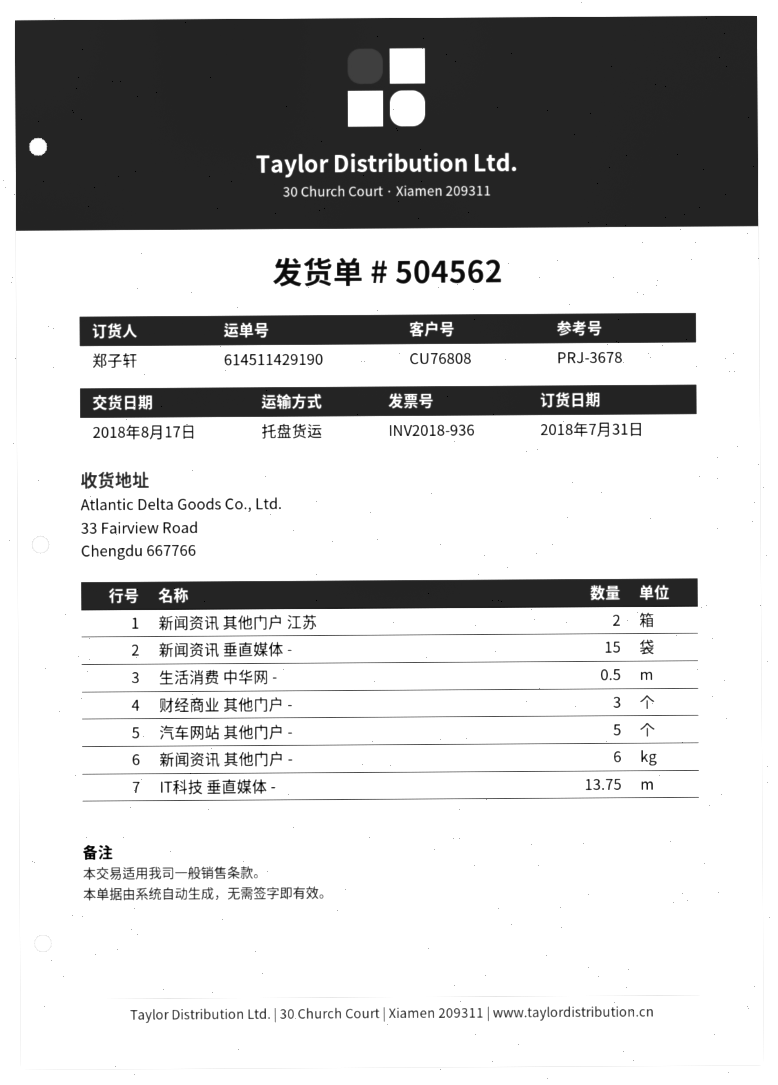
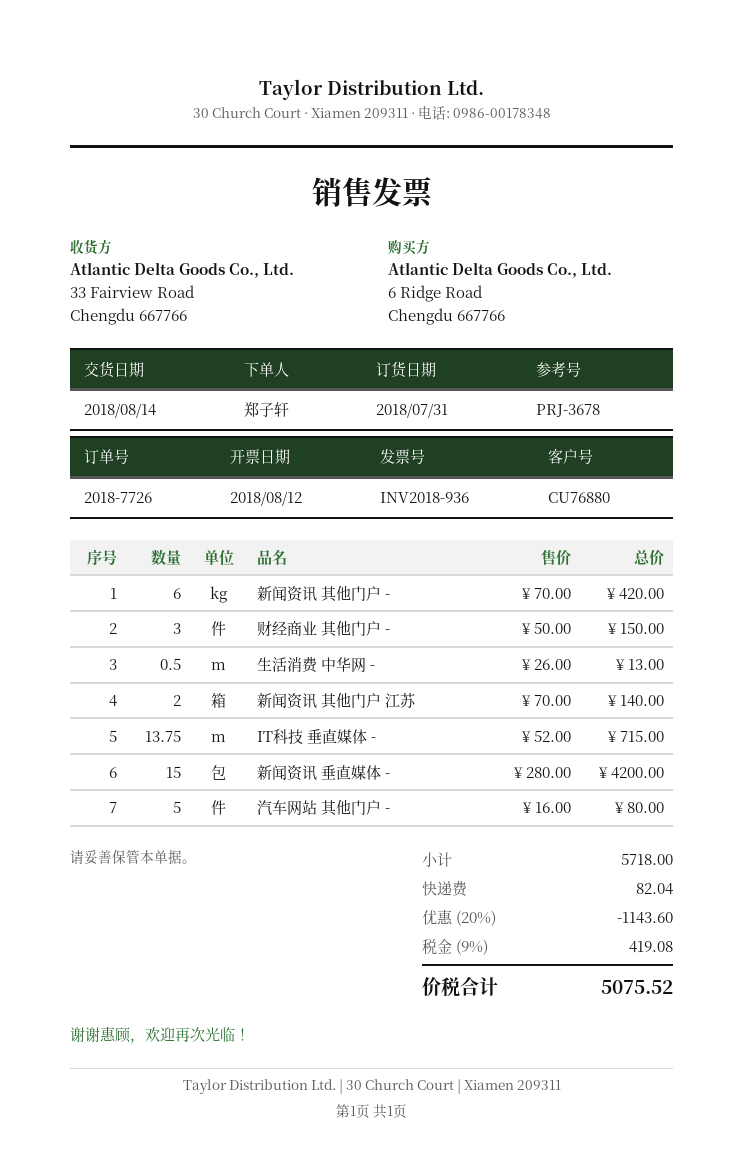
delivery date: 2018-08-17 -> 2018-08-14
customer number: CU76808 -> CU76880

